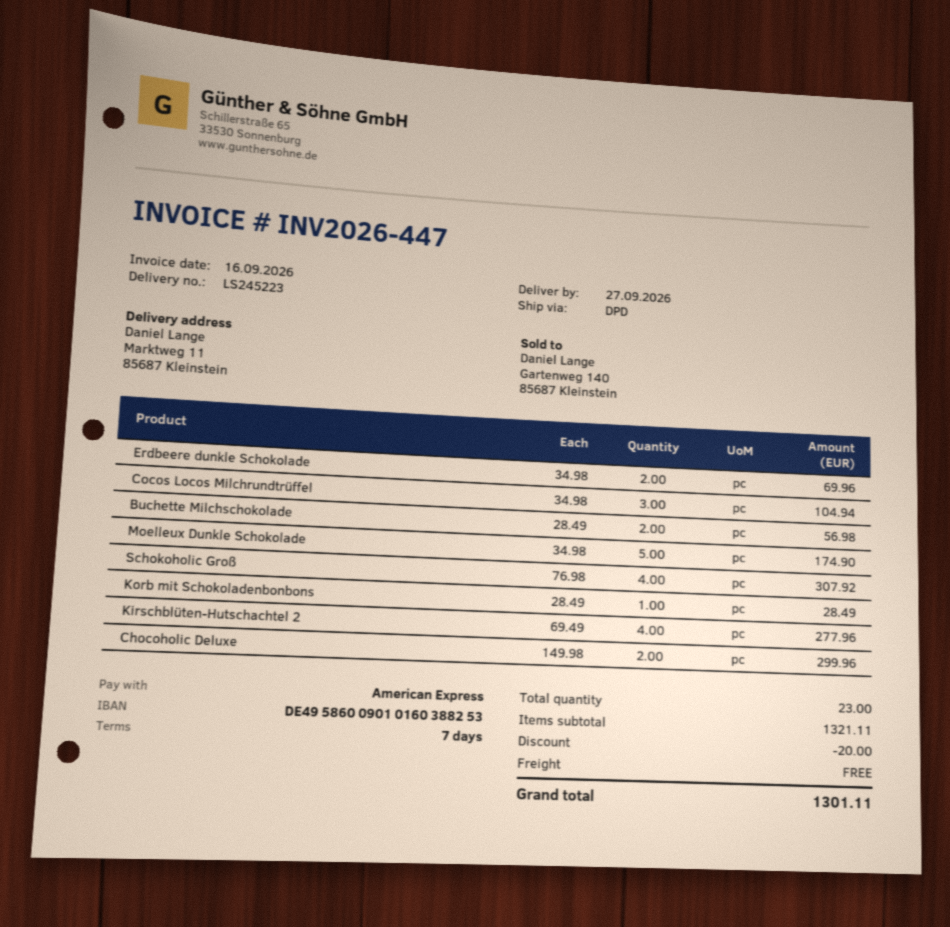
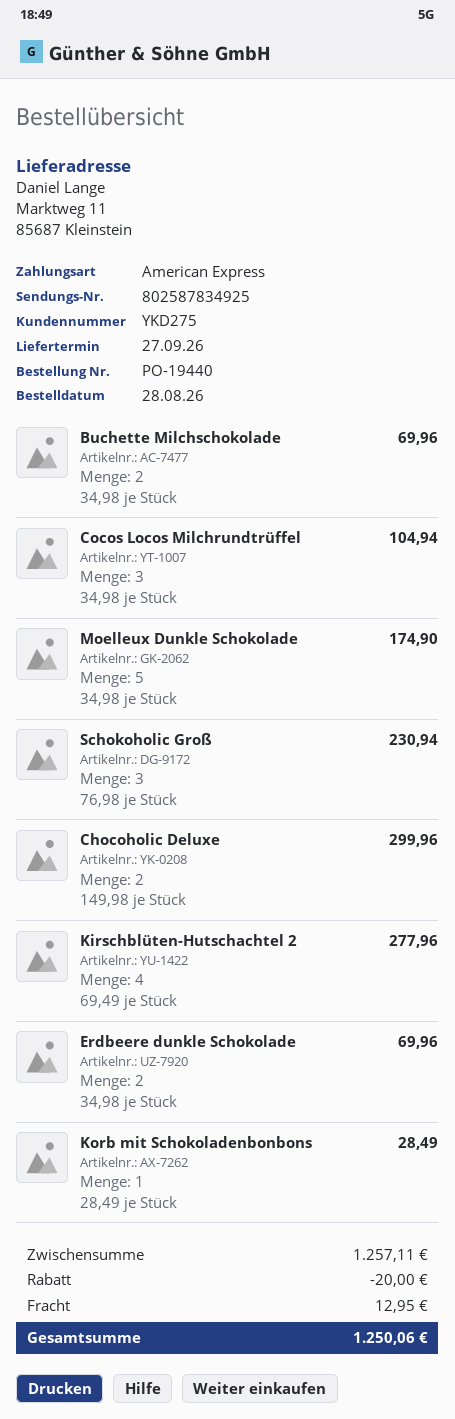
Buchette Milchschokolade: 2 x 28.49 = 56.98 -> 2 x 34.98 = 69.96
Schokoholic Groß: 4 x 76.98 = 307.92 -> 3 x 76.98 = 230.94
subtotal: 1321.11 -> 1257.11
shipping: 0.00 -> 12.95
total: 1301.11 -> 1250.06

